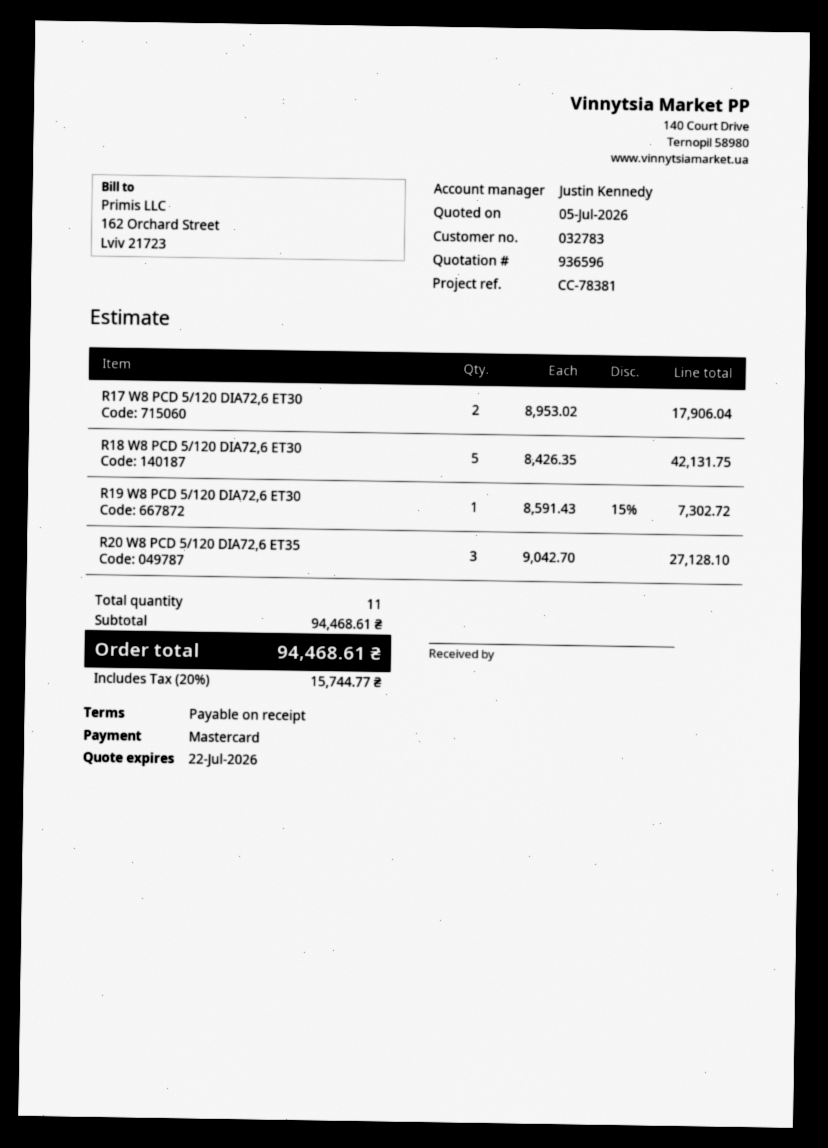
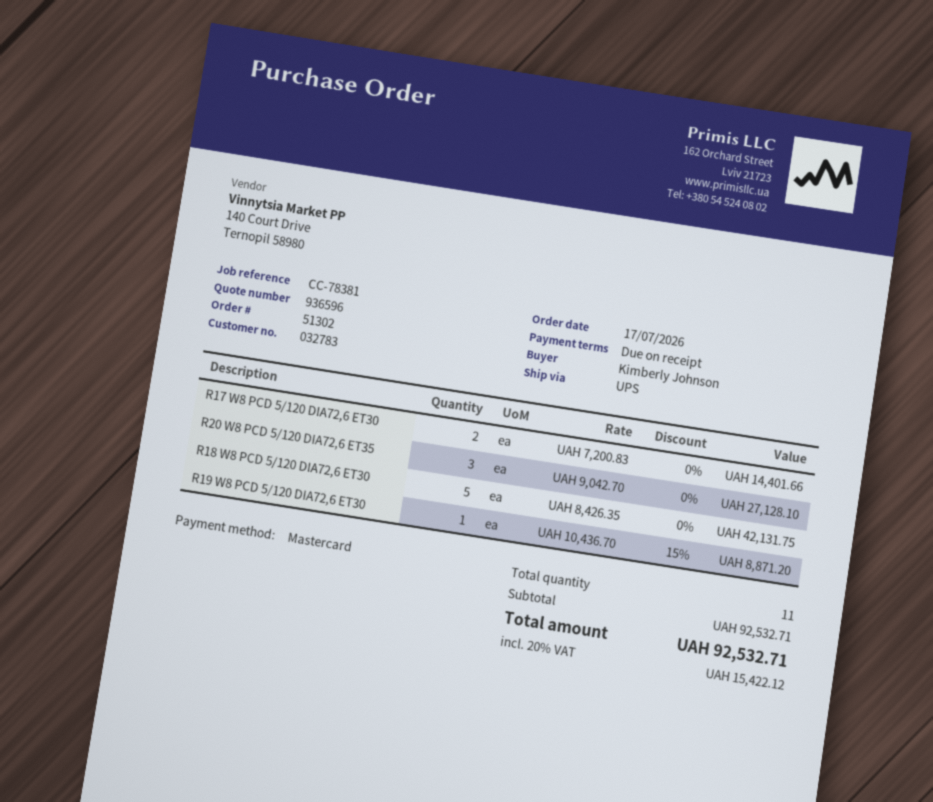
R17 W8 PCD 5/120 DIA72,6 ET30: 2 x 8953.02 = 17906.04 -> 2 x 7200.83 = 14401.66
R19 W8 PCD 5/120 DIA72,6 ET30: 1 x 8591.43 - 15% = 7302.72 -> 1 x 10436.70 - 15% = 8871.20
subtotal: 94468.61 -> 92532.71
tax: 20% = 15744.77 -> 20% = 15422.12
total: 94468.61 -> 92532.71

